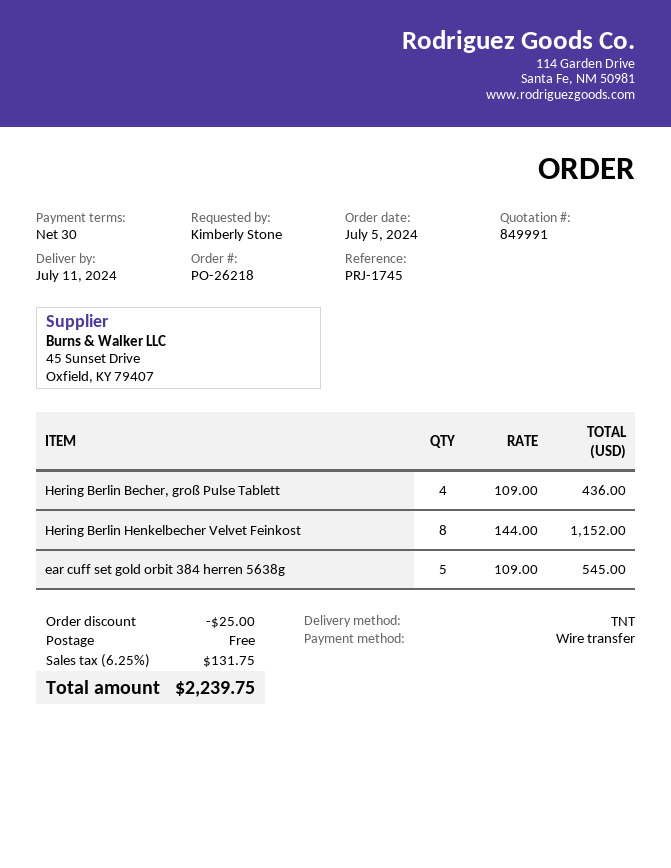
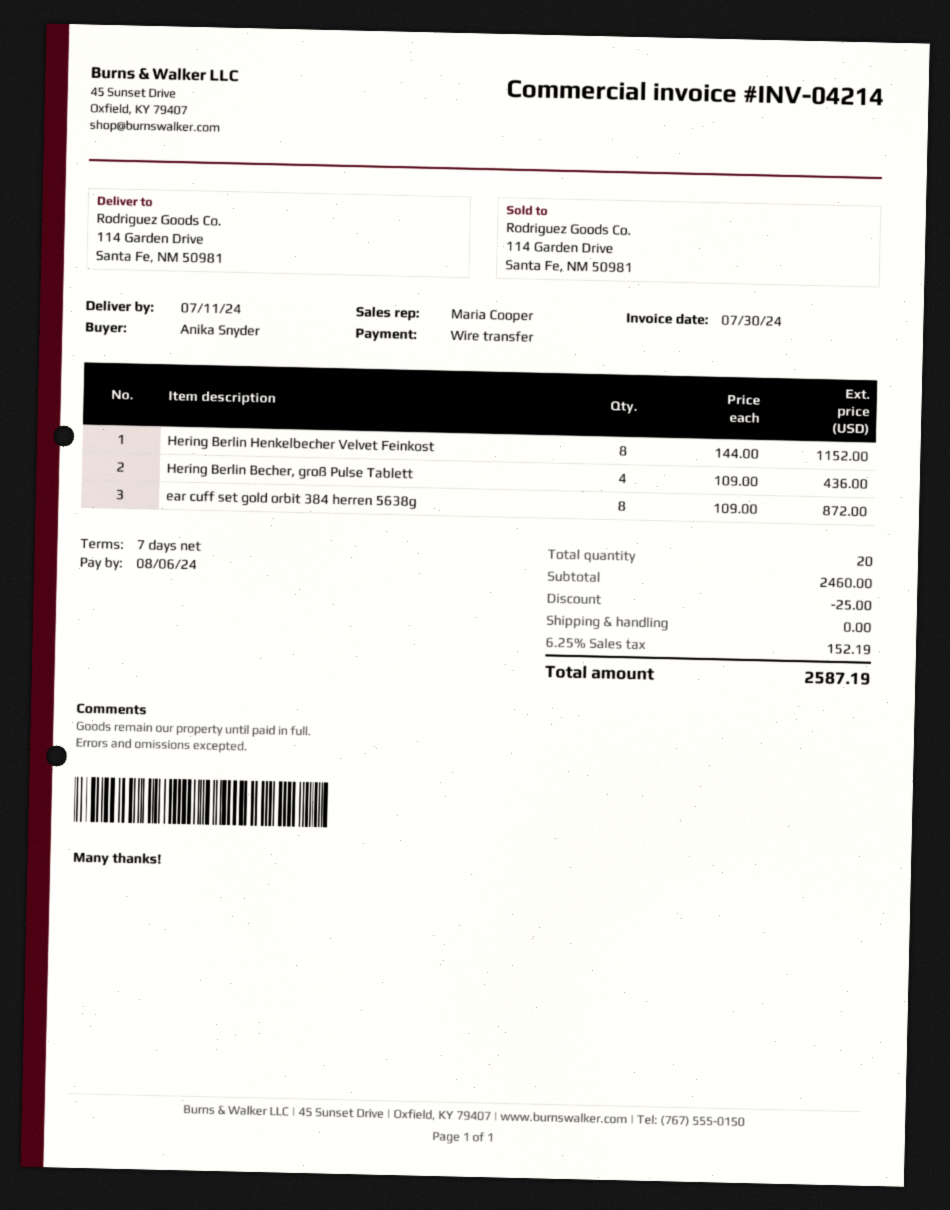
payment terms: 30 days -> 7 days
ordered by: Kimberly Stone -> Anika Snyder
ear cuff set gold orbit 384 herren 5638g: 5 x 109.00 = 545.00 -> 8 x 109.00 = 872.00
tax: 6.25% = 131.75 -> 6.25% = 152.19
total: 2239.75 -> 2587.19

